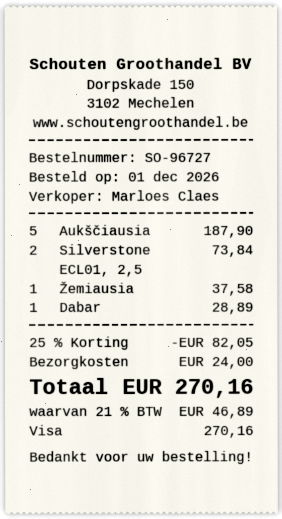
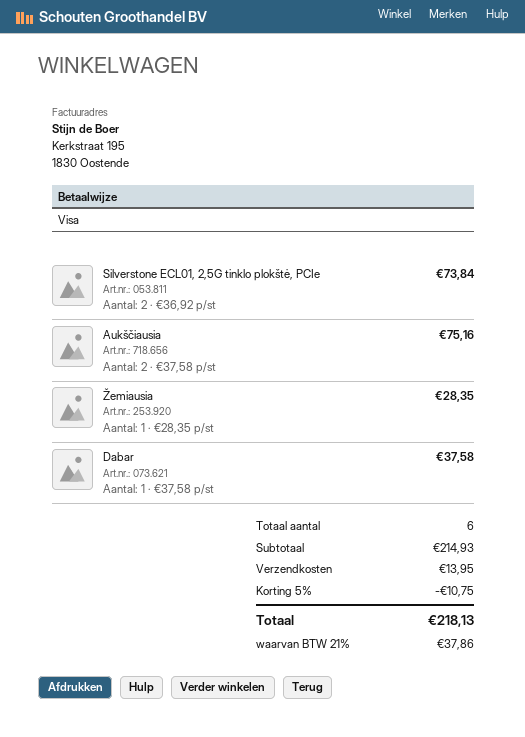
Aukščiausia: 5 for 187.90 -> 2 for 75.16
Žemiausia: 1 for 37.58 -> 1 for 28.35
Dabar: 1 for 28.89 -> 1 for 37.58
discount: 25% = 82.05 -> 5% = 10.75
shipping: 24.00 -> 13.95
tax: 21% = 46.89 -> 21% = 37.86
total: 270.16 -> 218.13

